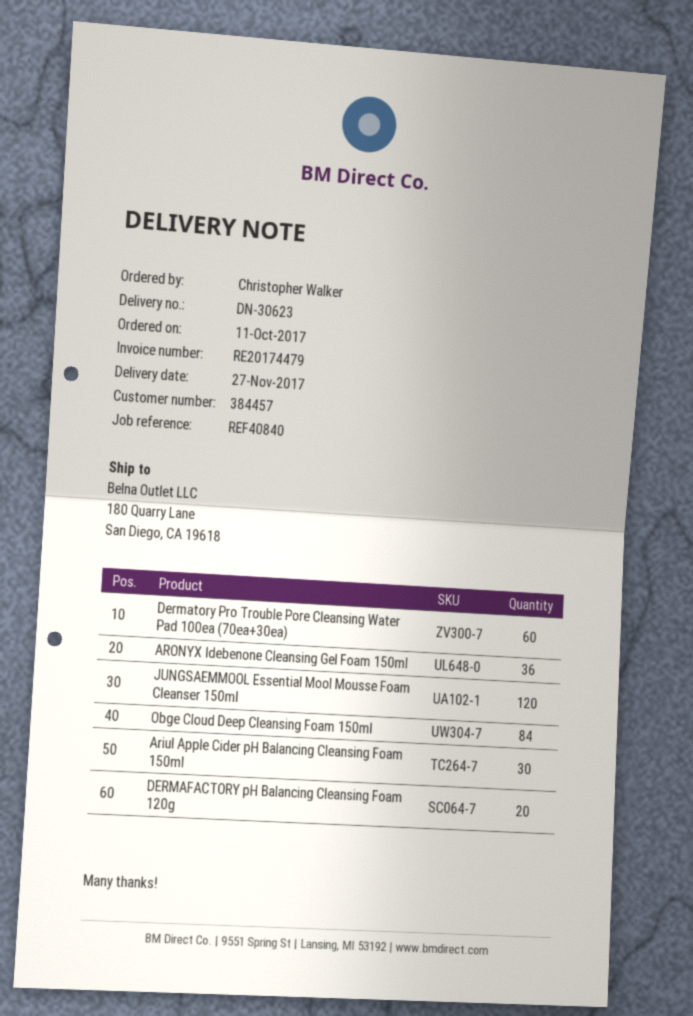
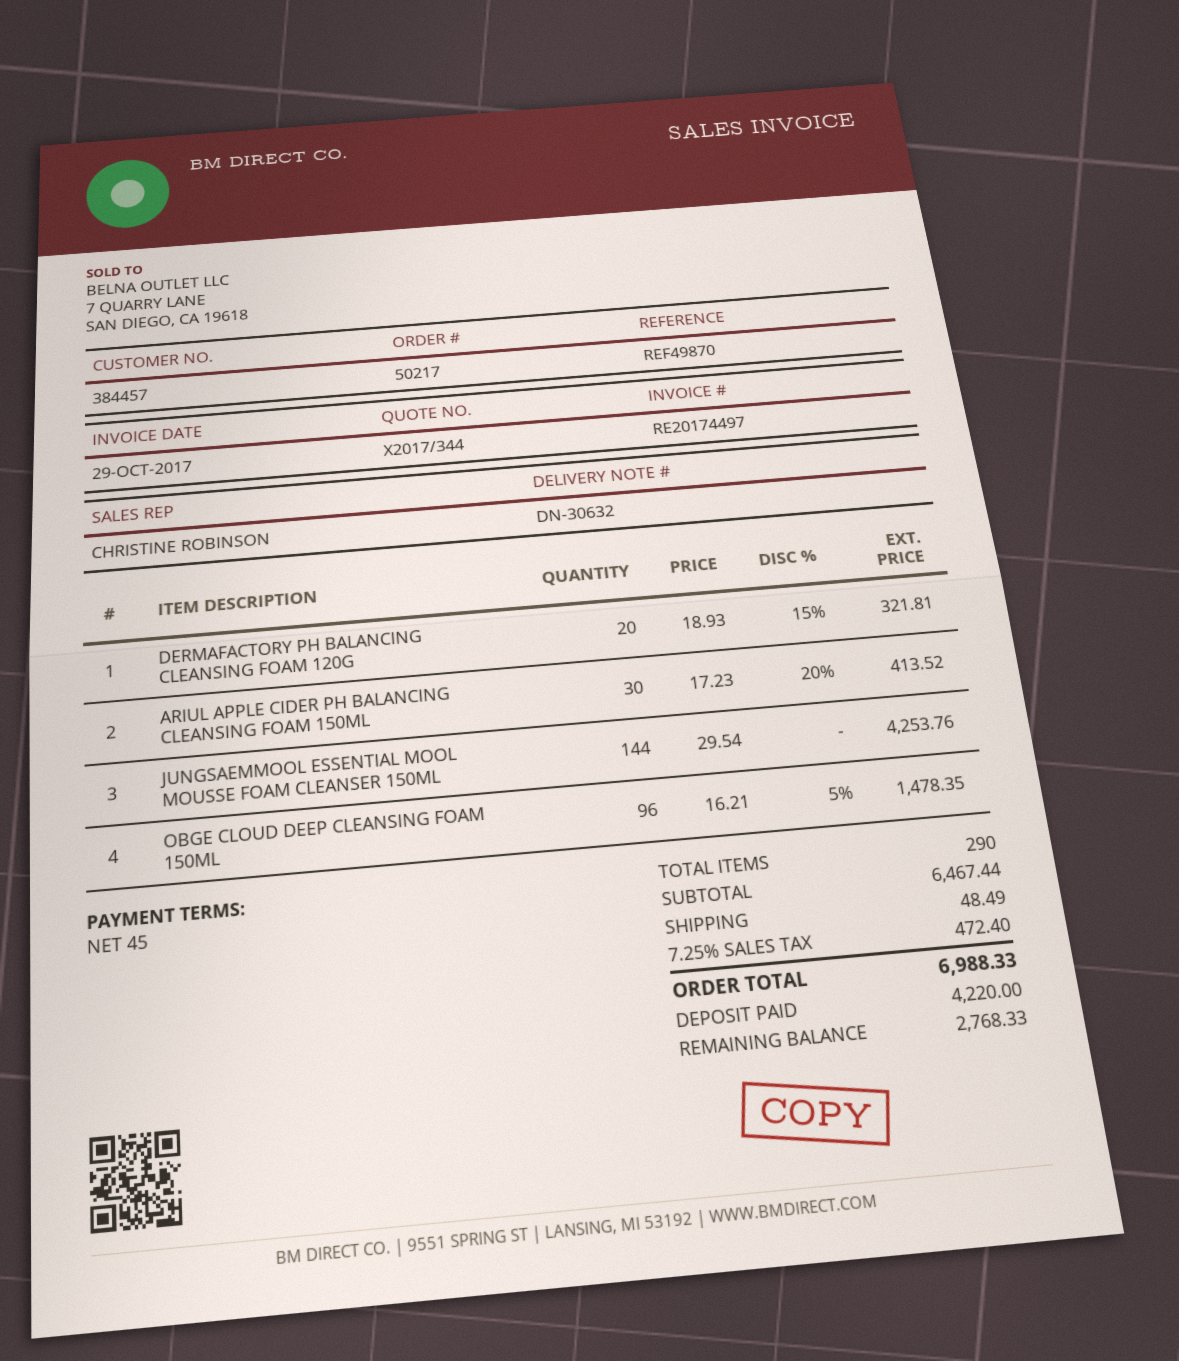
delivery note number: DN-30623 -> DN-30632
invoice number: RE20174479 -> RE20174497
reference: REF40840 -> REF49870
Dermatory Pro Trouble Pore Cleansing Water Pad 100ea (70ea+30ea): 60 -> none
ARONYX Idebenone Cleansing Gel Foam 150ml: 36 -> none
JUNGSAEMMOOL Essential Mool Mousse Foam Cleanser 150ml: 120 -> 144
Obge Cloud Deep Cleansing Foam 150ml: 84 -> 96

